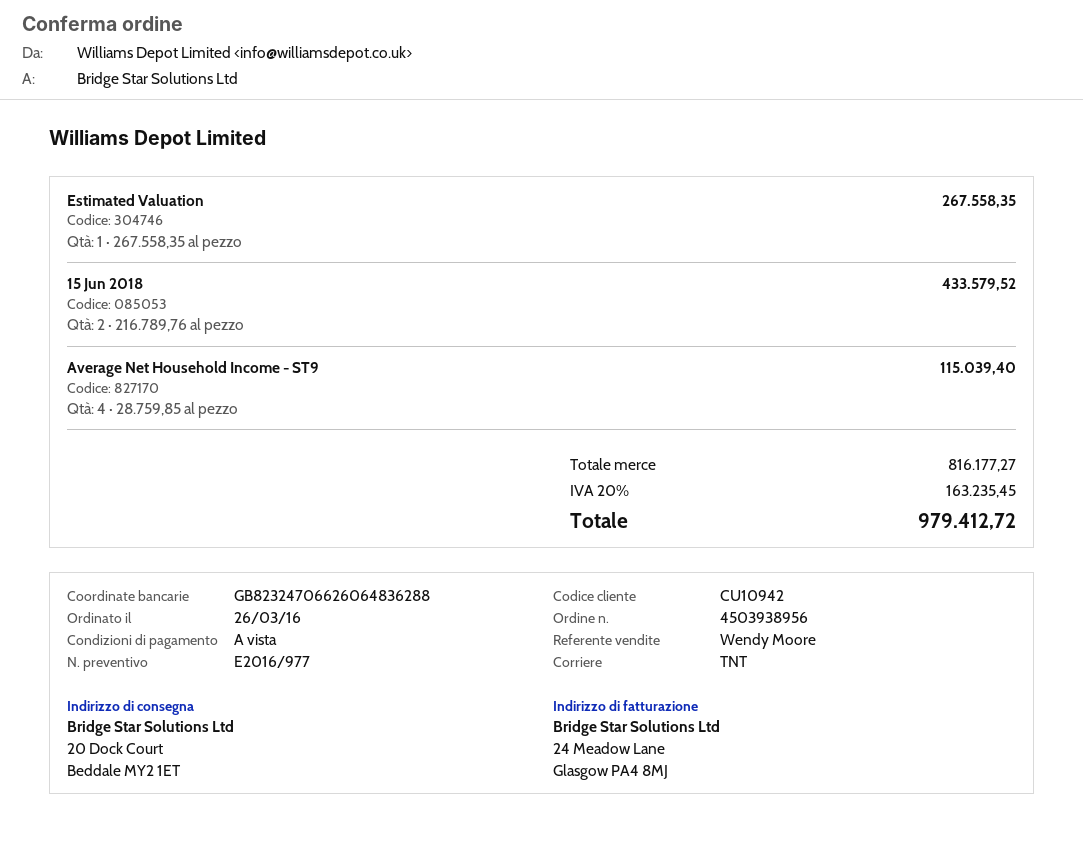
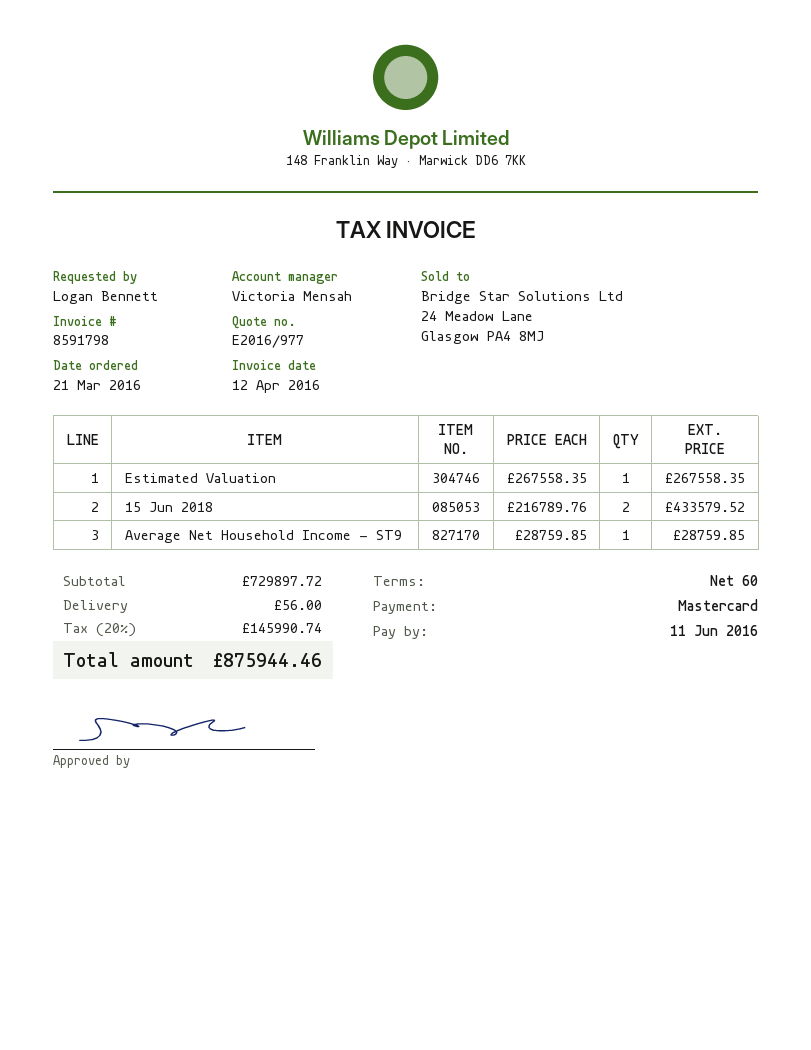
order date: 2016-03-26 -> 2016-03-21
payment terms: on receipt -> 60 days
sales rep: Wendy Moore -> Victoria Mensah
Average Net Household Income - ST9: 4 x 28759.85 = 115039.40 -> 1 x 28759.85 = 28759.85
subtotal: 816177.27 -> 729897.72
shipping: none -> 56.00
tax: 20% = 163235.45 -> 20% = 145990.74
total: 979412.72 -> 875944.46

